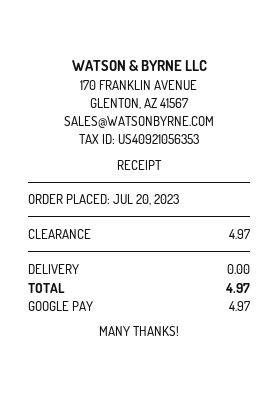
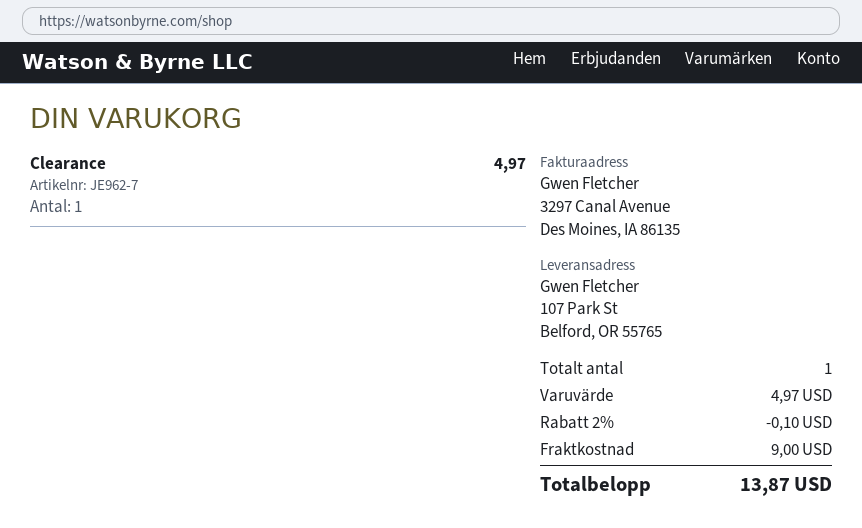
discount: none -> 2% = 0.10
shipping: 0.00 -> 9.00
total: 4.97 -> 13.87

